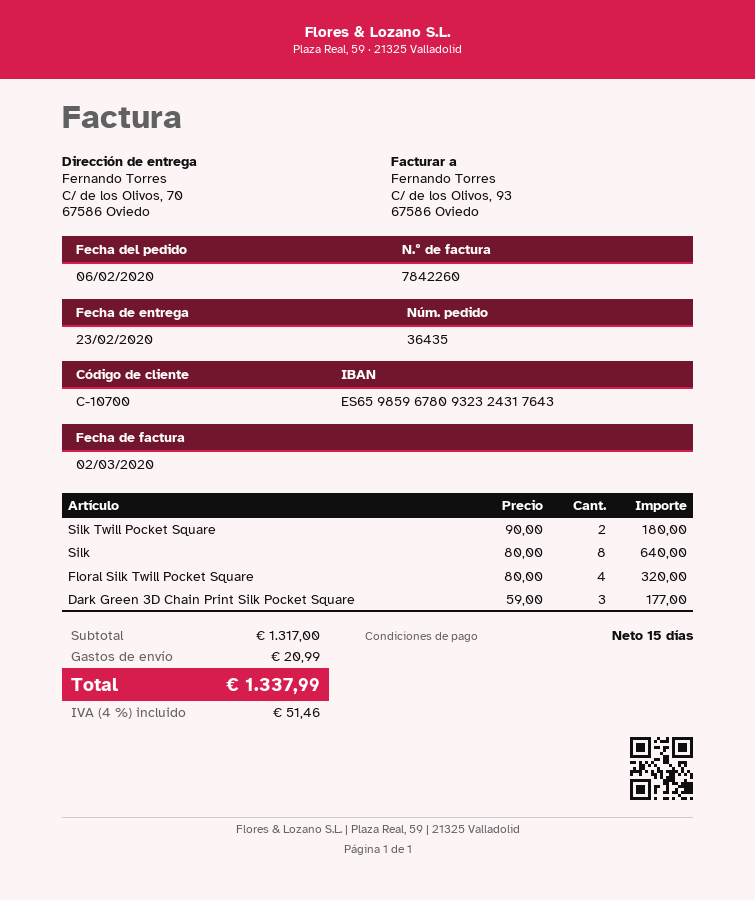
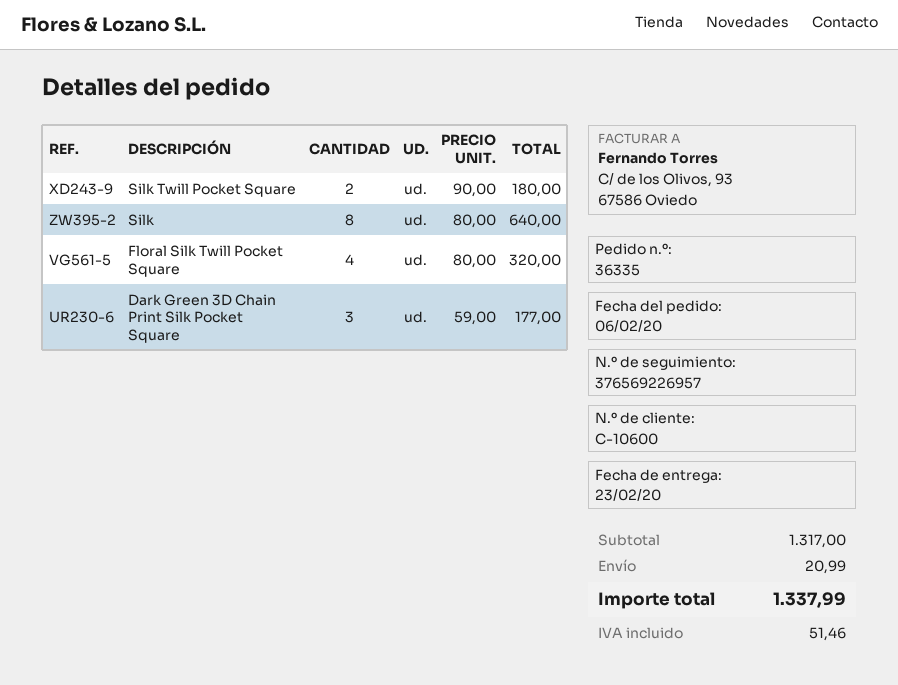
order number: 36435 -> 36335
customer number: C-10700 -> C-10600

